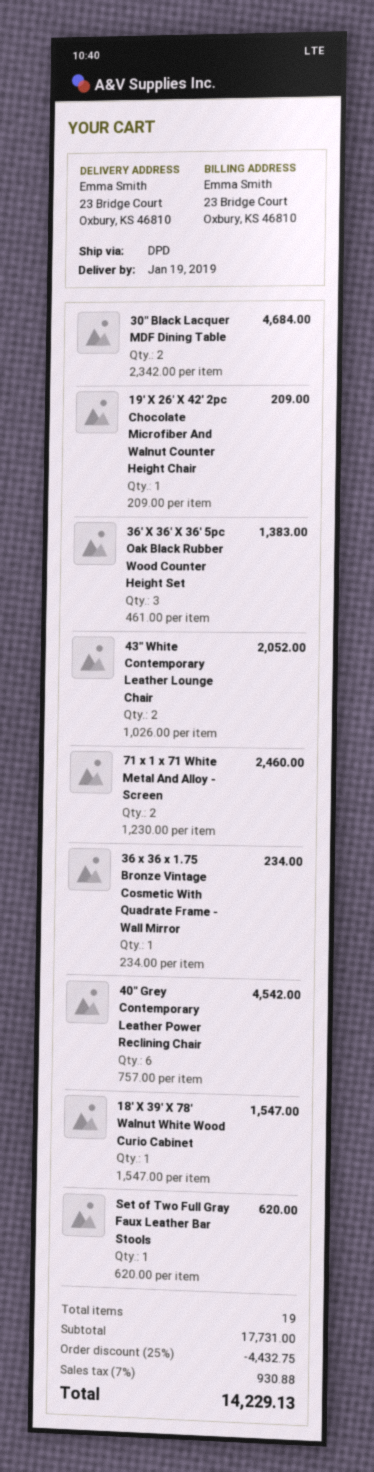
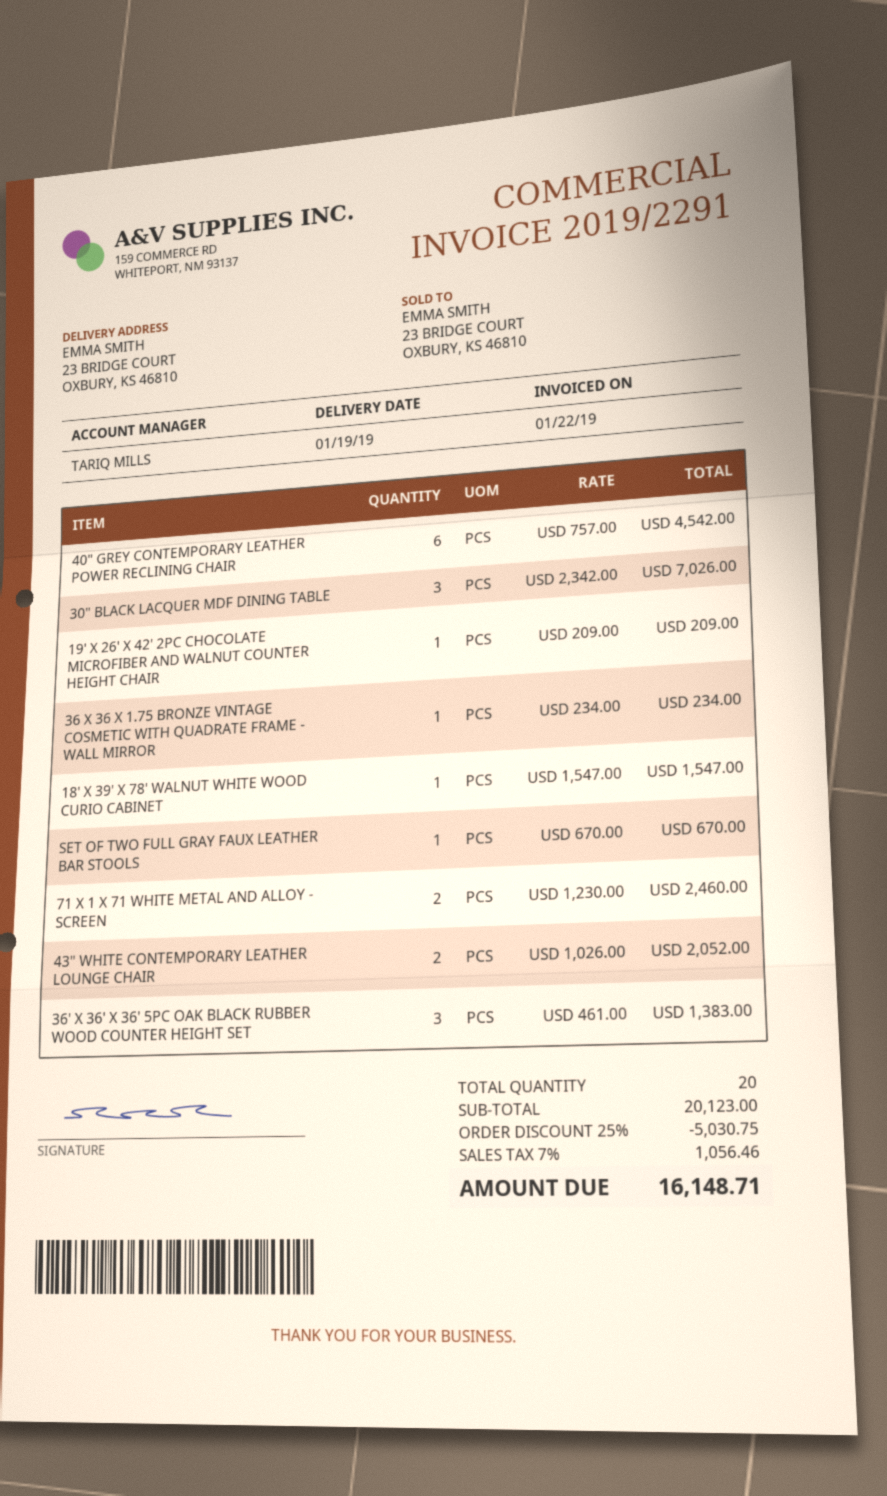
30" Black Lacquer MDF Dining Table: 2 x 2342.00 = 4684.00 -> 3 x 2342.00 = 7026.00
Set of Two Full Gray Faux Leather Bar Stools: 1 x 620.00 = 620.00 -> 1 x 670.00 = 670.00
total quantity: 19 -> 20
subtotal: 17731.00 -> 20123.00
discount: 25% = 4432.75 -> 25% = 5030.75
tax: 7% = 930.88 -> 7% = 1056.46
total: 14229.13 -> 16148.71

